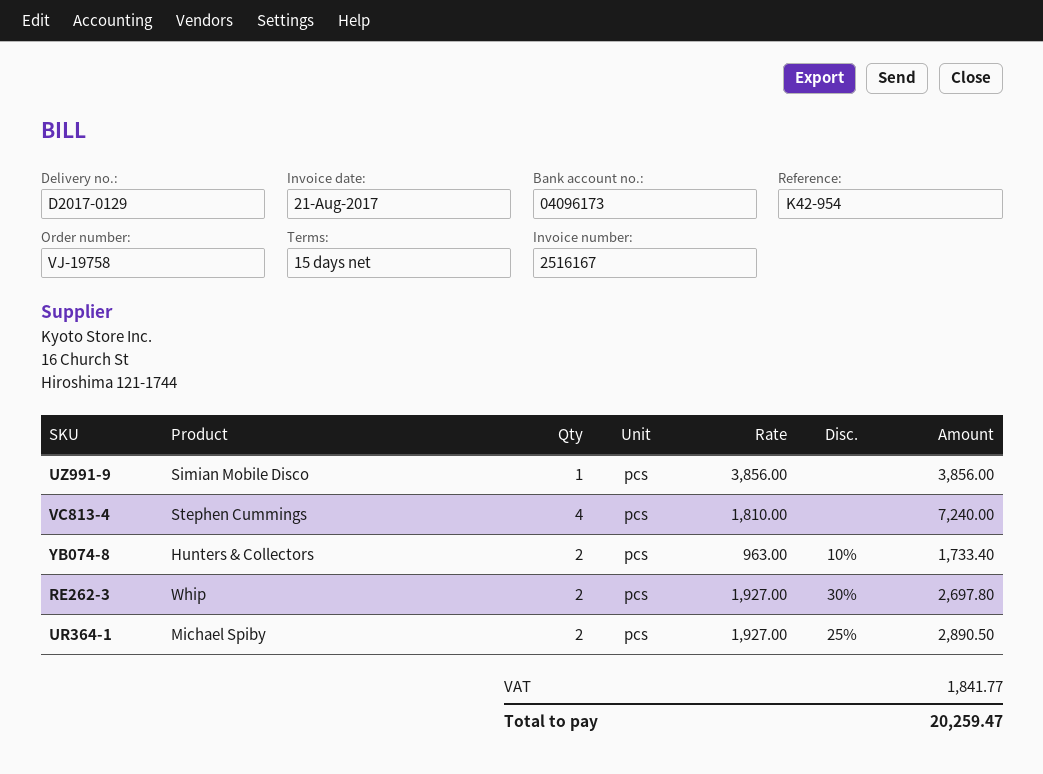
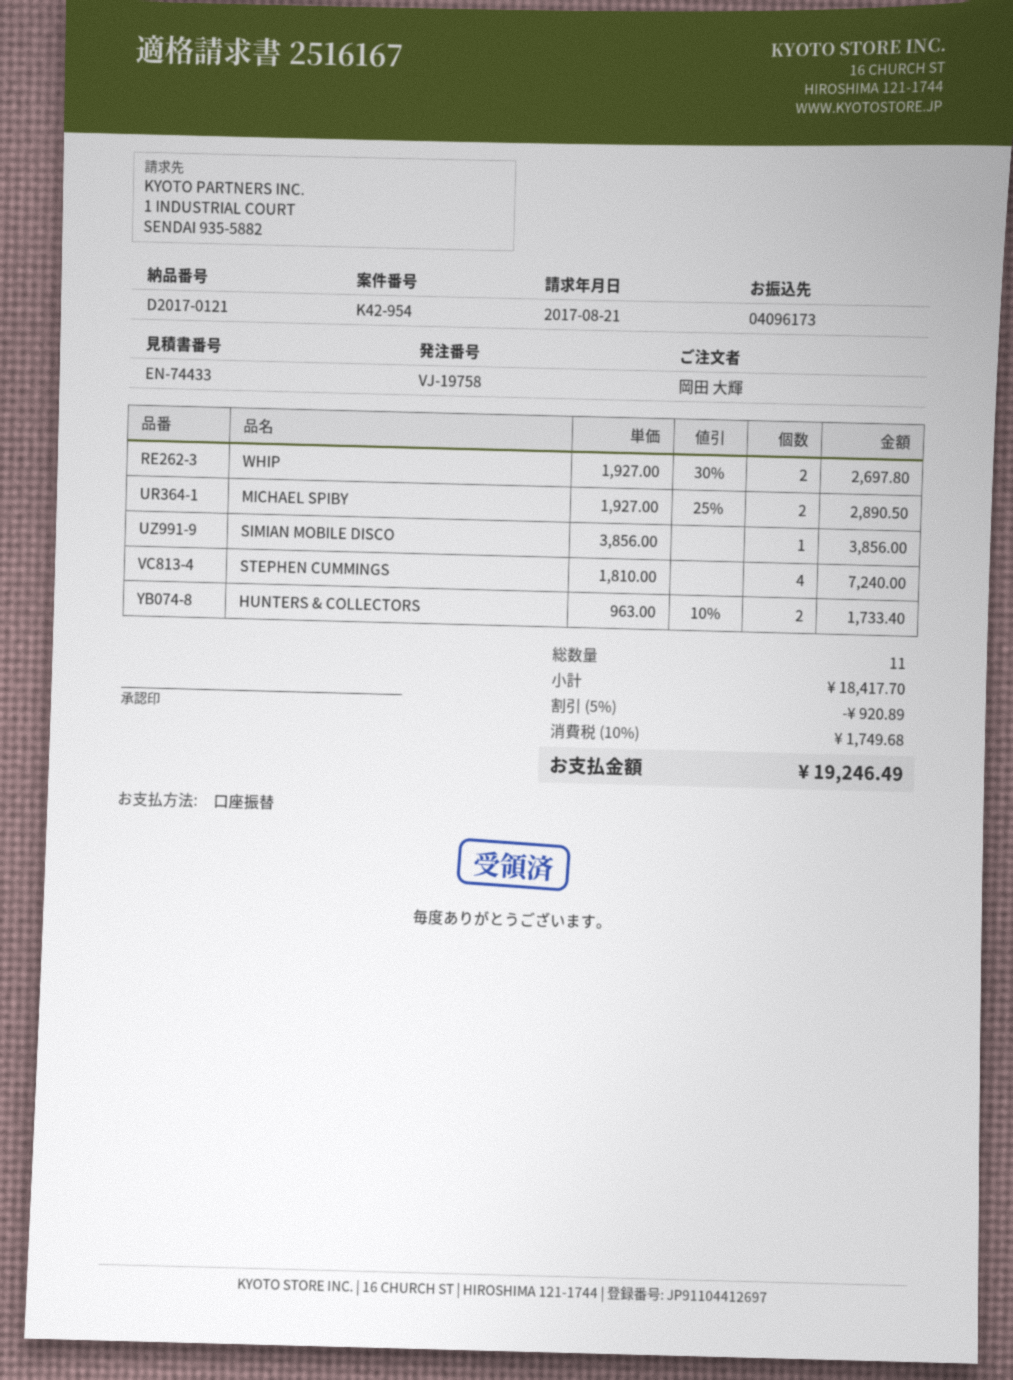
delivery note number: D2017-0129 -> D2017-0121
discount: none -> 5% = 920.89
tax: 1841.77 -> 1749.68
total: 20259.47 -> 19246.49

